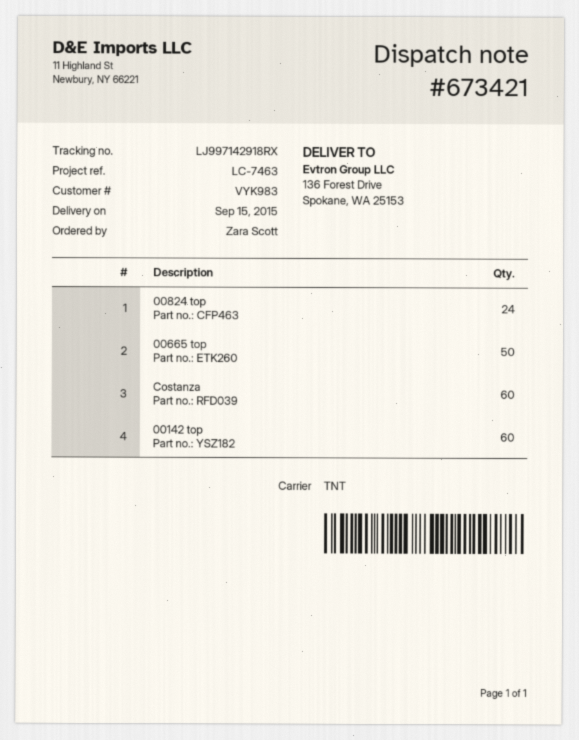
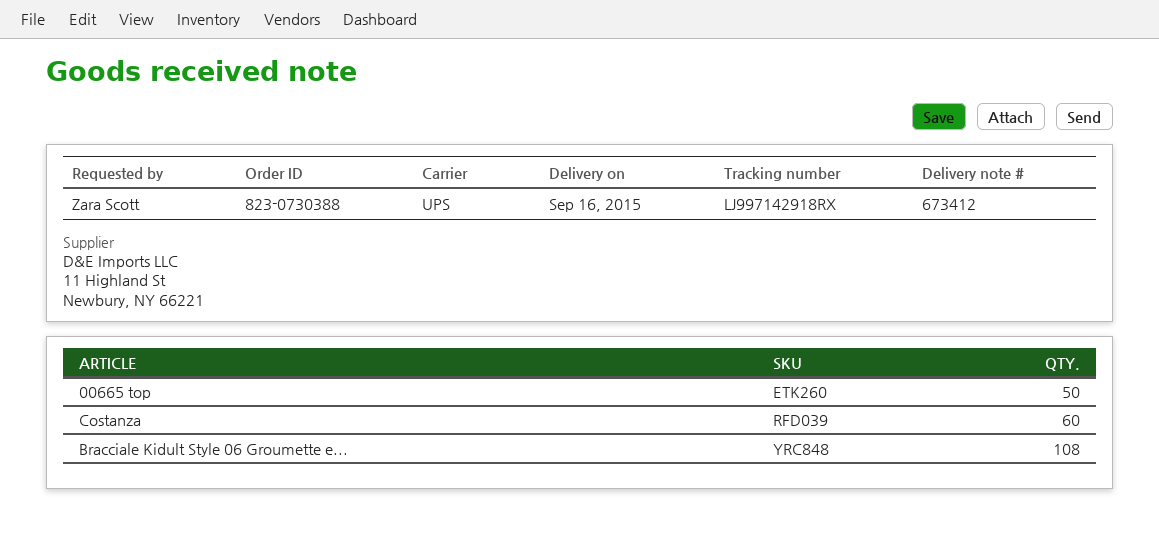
delivery note number: 673421 -> 673412
delivery date: 2015-09-15 -> 2015-09-16
shipping method: TNT -> UPS
00824 top: 24 -> none
00142 top: 60 -> none
Bracciale Kidult Style 06 Groumette e...: none -> 108

